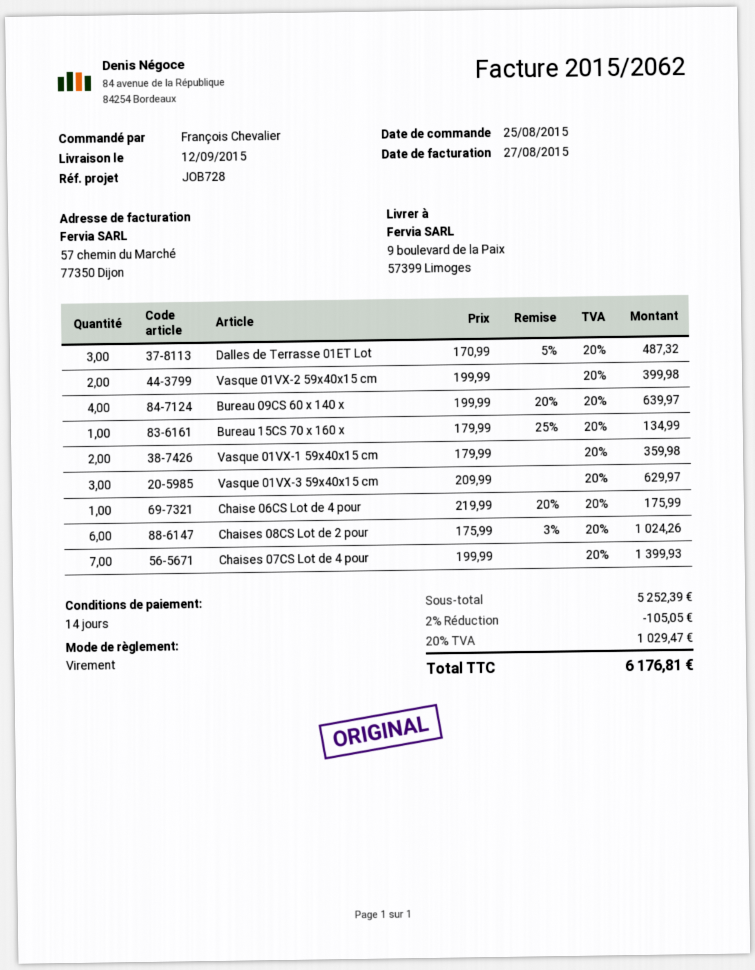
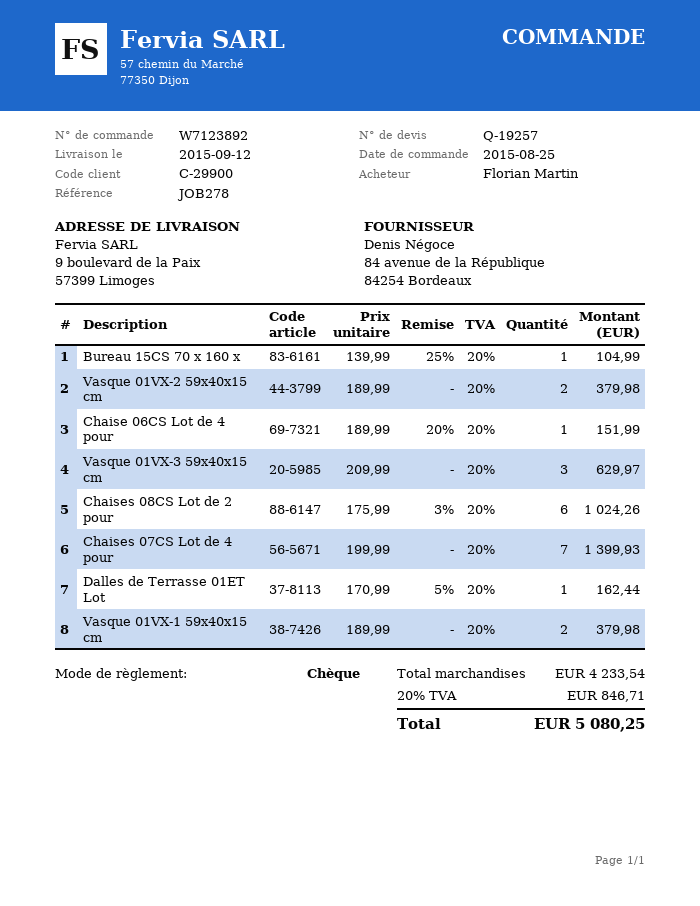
reference: JOB728 -> JOB278
ordered by: François Chevalier -> Florian Martin
payment method: bank transfer -> cheque
Dalles de Terrasse 01ET Lot: 3 x 170.99 - 5% = 487.32 -> 1 x 170.99 - 5% = 162.44
Vasque 01VX-2 59x40x15 cm: 2 x 199.99 = 399.98 -> 2 x 189.99 = 379.98
Bureau 09CS 60 x 140 x: 4 x 199.99 - 20% = 639.97 -> none
Bureau 15CS 70 x 160 x: 1 x 179.99 - 25% = 134.99 -> 1 x 139.99 - 25% = 104.99
Vasque 01VX-1 59x40x15 cm: 2 x 179.99 = 359.98 -> 2 x 189.99 = 379.98
Chaise 06CS Lot de 4 pour: 1 x 219.99 - 20% = 175.99 -> 1 x 189.99 - 20% = 151.99
subtotal: 5252.39 -> 4233.54
discount: 2% = 105.05 -> none
tax: 20% = 1029.47 -> 20% = 846.71
total: 6176.81 -> 5080.25

